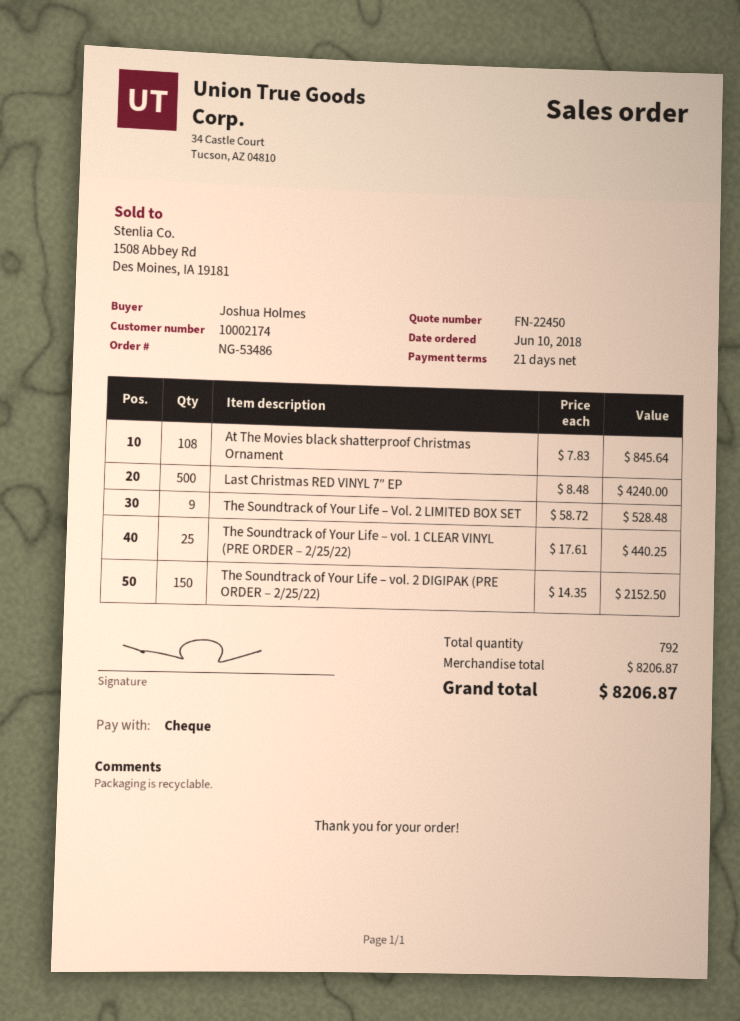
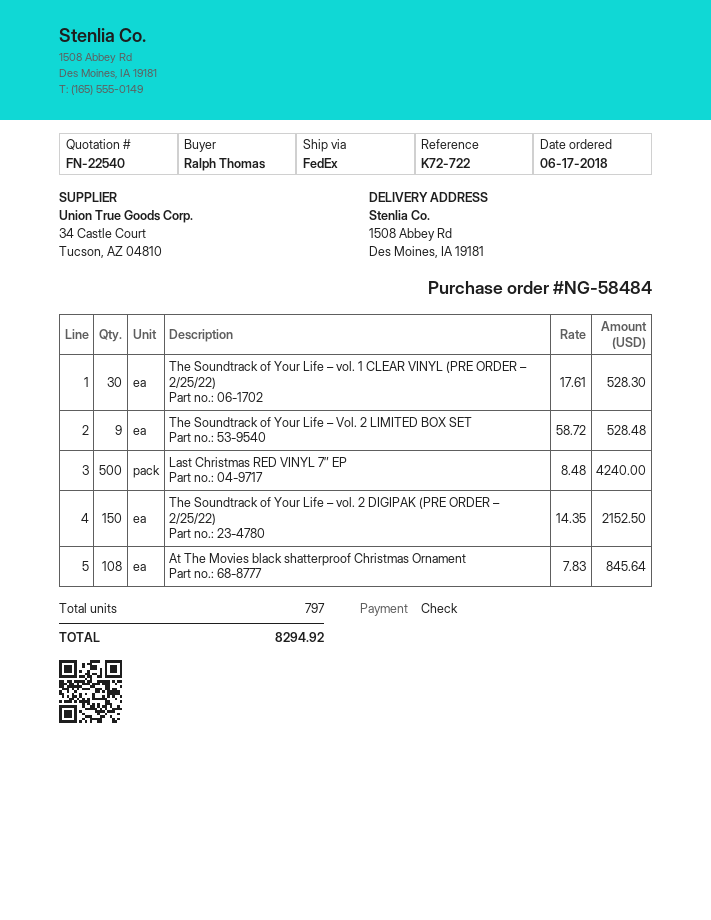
quote number: FN-22450 -> FN-22540
order number: NG-53486 -> NG-58484
order date: 2018-06-10 -> 2018-06-17
ordered by: Joshua Holmes -> Ralph Thomas
The Soundtrack of Your Life – vol. 1 CLEAR VINYL (PRE ORDER – 2/25/22): 25 x 17.61 = 440.25 -> 30 x 17.61 = 528.30
total quantity: 792 -> 797
total: 8206.87 -> 8294.92

